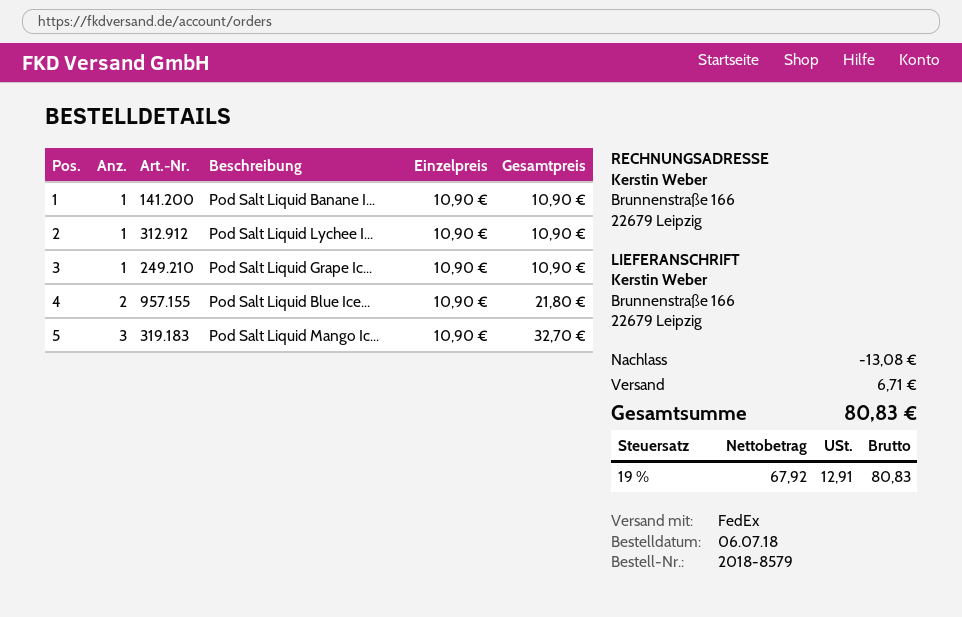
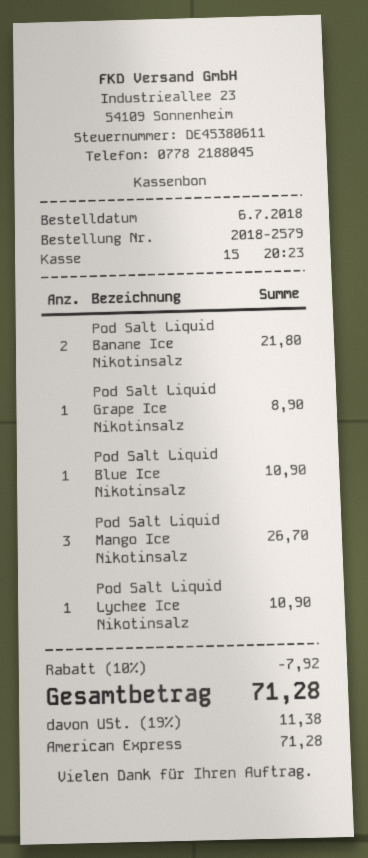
order number: 2018-8579 -> 2018-2579
Pod Salt Liquid Banane I...: 1 for 10.90 -> 2 for 21.80
Pod Salt Liquid Grape Ic...: 1 for 10.90 -> 1 for 8.90
Pod Salt Liquid Blue Ice...: 2 for 21.80 -> 1 for 10.90
Pod Salt Liquid Mango Ic...: 3 for 32.70 -> 3 for 26.70
discount: 13.08 -> 7.92
shipping: 6.71 -> none
tax: 19% = 12.91 -> 19% = 11.38
total: 80.83 -> 71.28

